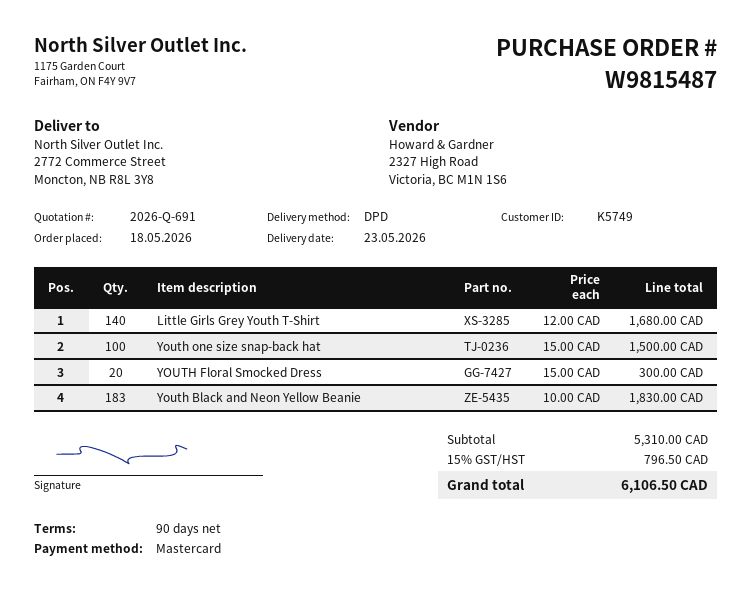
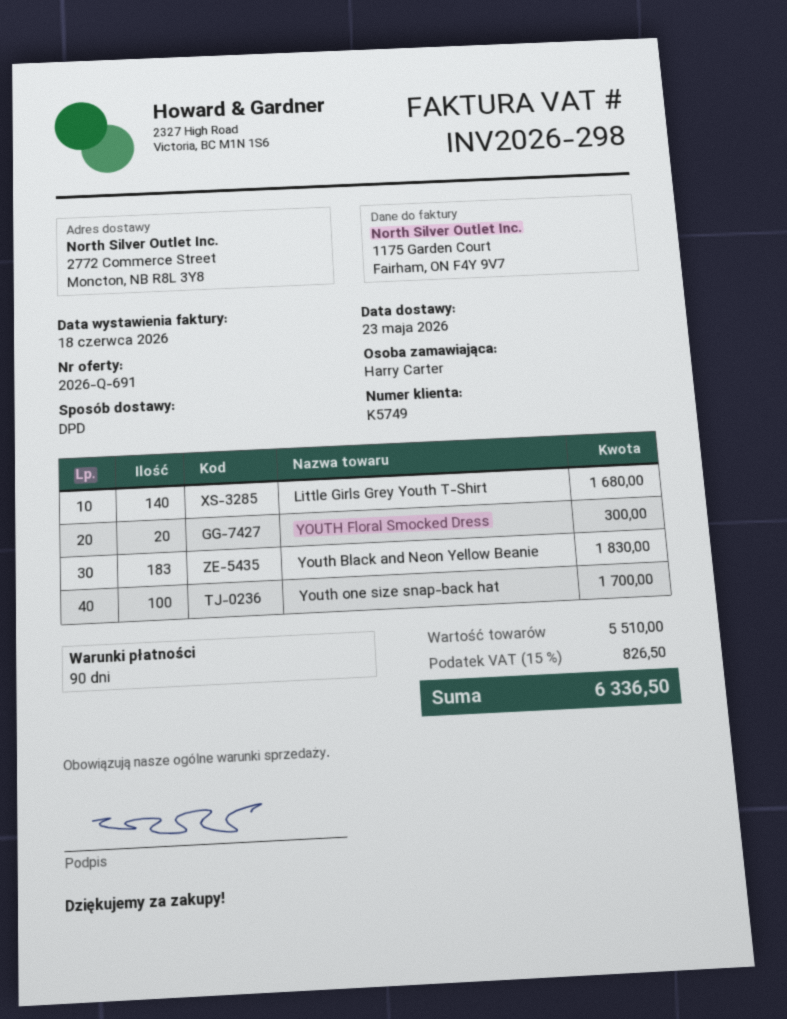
Youth one size snap-back hat: 100 for 1500.00 -> 100 for 1700.00
subtotal: 5310.00 -> 5510.00
tax: 15% = 796.50 -> 15% = 826.50
total: 6106.50 -> 6336.50

